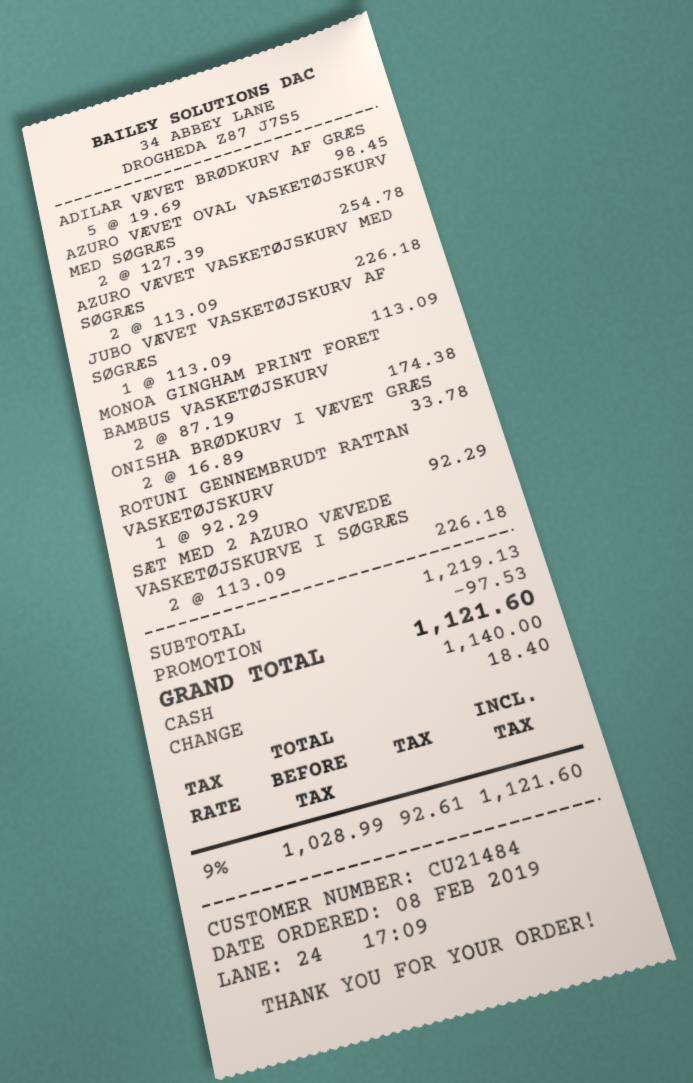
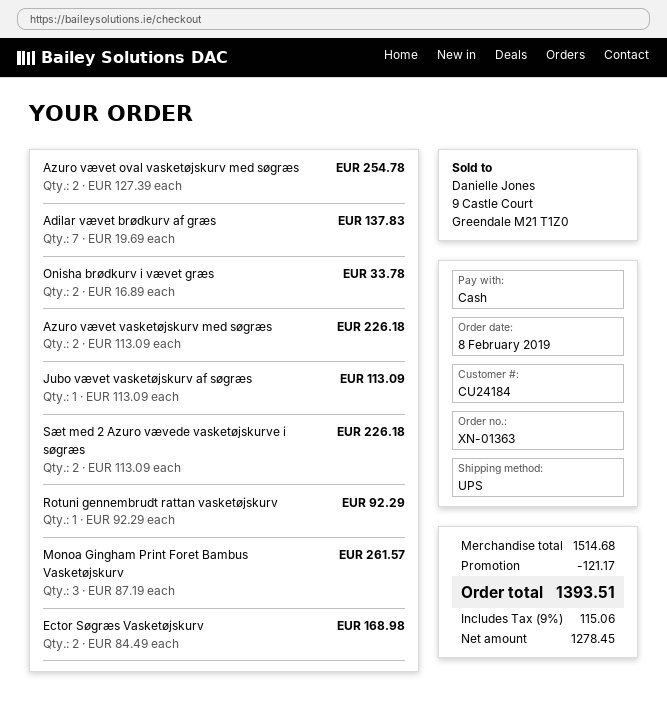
customer number: CU21484 -> CU24184
ADILAR VÆVET BRØDKURV AF GRÆS: 5 x 19.69 = 98.45 -> 7 x 19.69 = 137.83
MONOA GINGHAM PRINT FORET BAMBUS VASKETØJSKURV: 2 x 87.19 = 174.38 -> 3 x 87.19 = 261.57
Ector Søgræs Vasketøjskurv: none -> 2 x 84.49 = 168.98
subtotal: 1219.13 -> 1514.68
discount: 97.53 -> 121.17
net: 1028.99 -> 1278.45
tax: 9% = 92.61 -> 9% = 115.06
total: 1121.60 -> 1393.51

